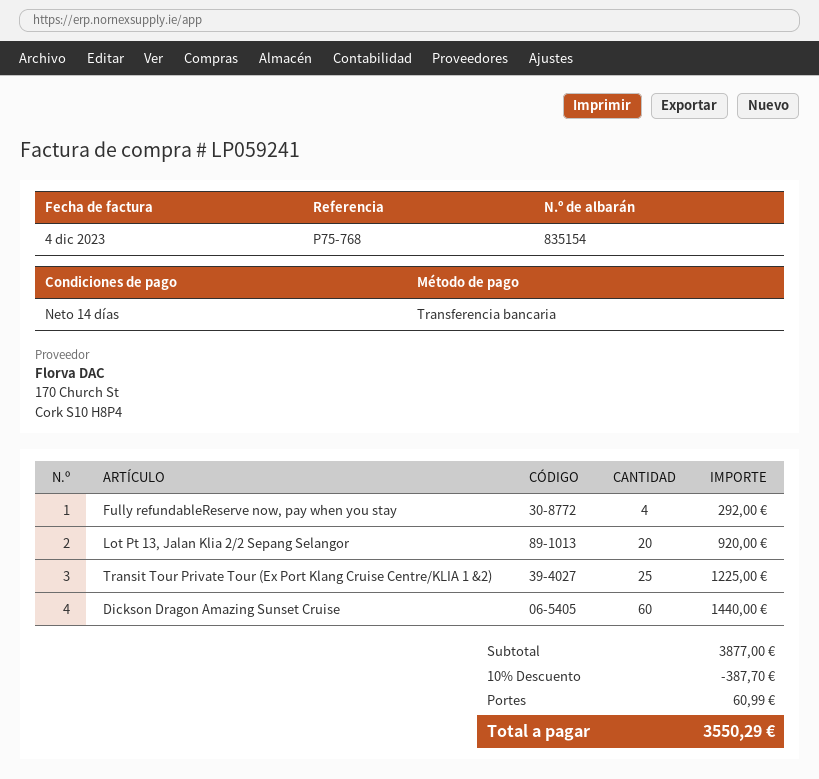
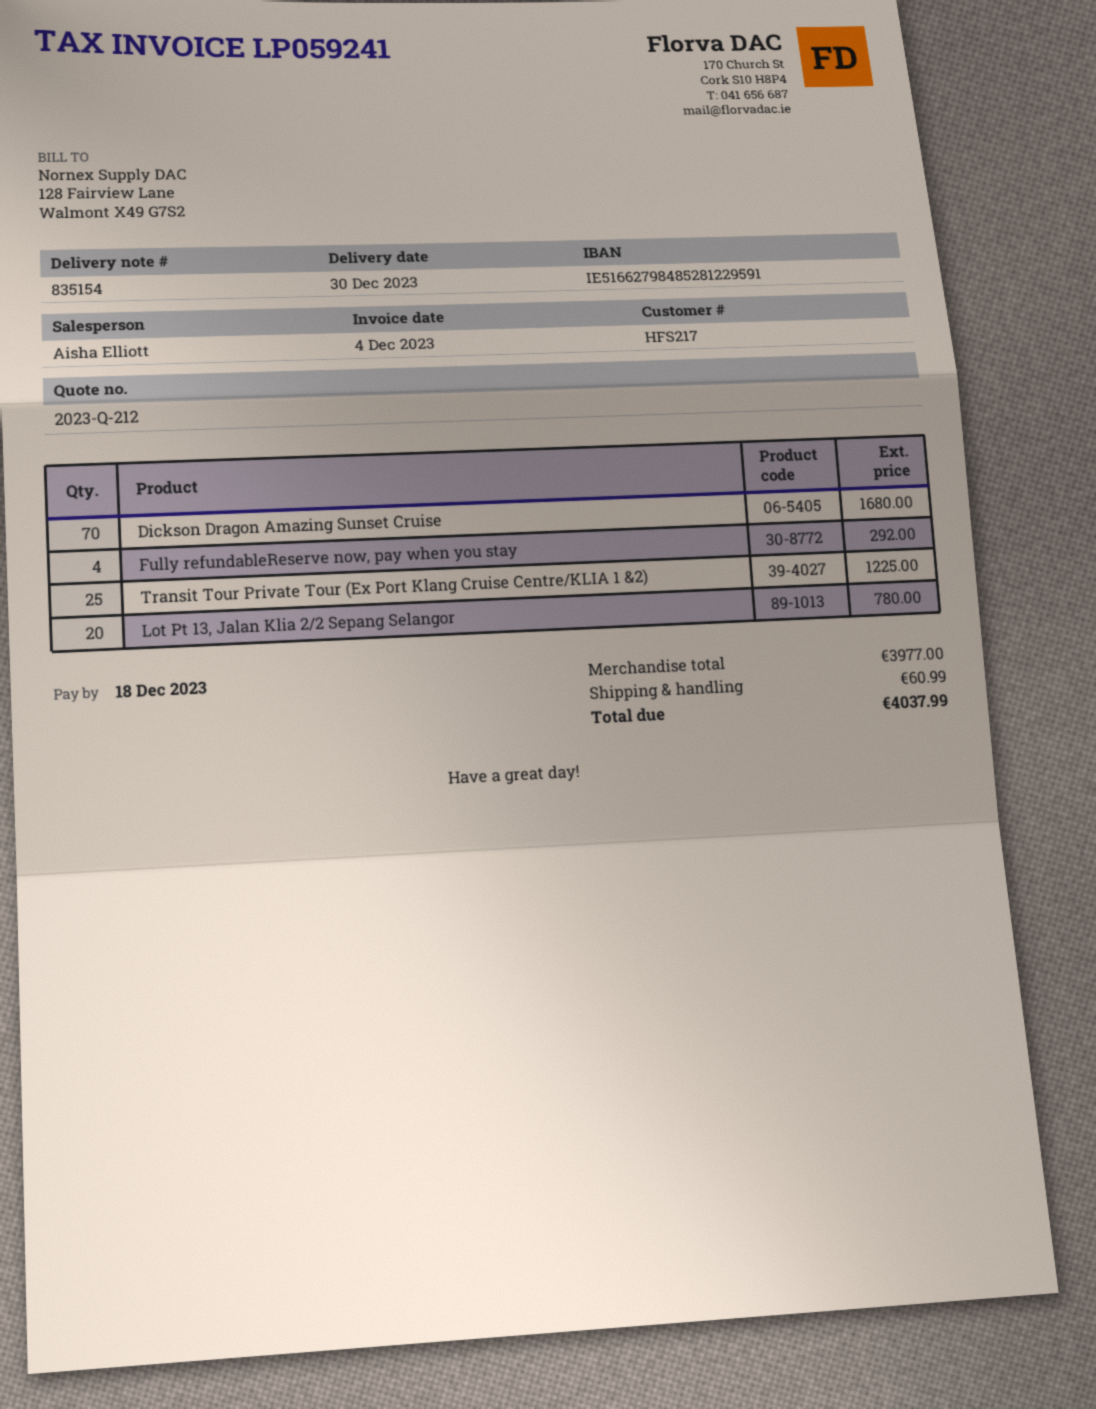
Lot Pt 13, Jalan Klia 2/2 Sepang Selangor: 20 for 920.00 -> 20 for 780.00
Dickson Dragon Amazing Sunset Cruise: 60 for 1440.00 -> 70 for 1680.00
subtotal: 3877.00 -> 3977.00
discount: 10% = 387.70 -> none
total: 3550.29 -> 4037.99

